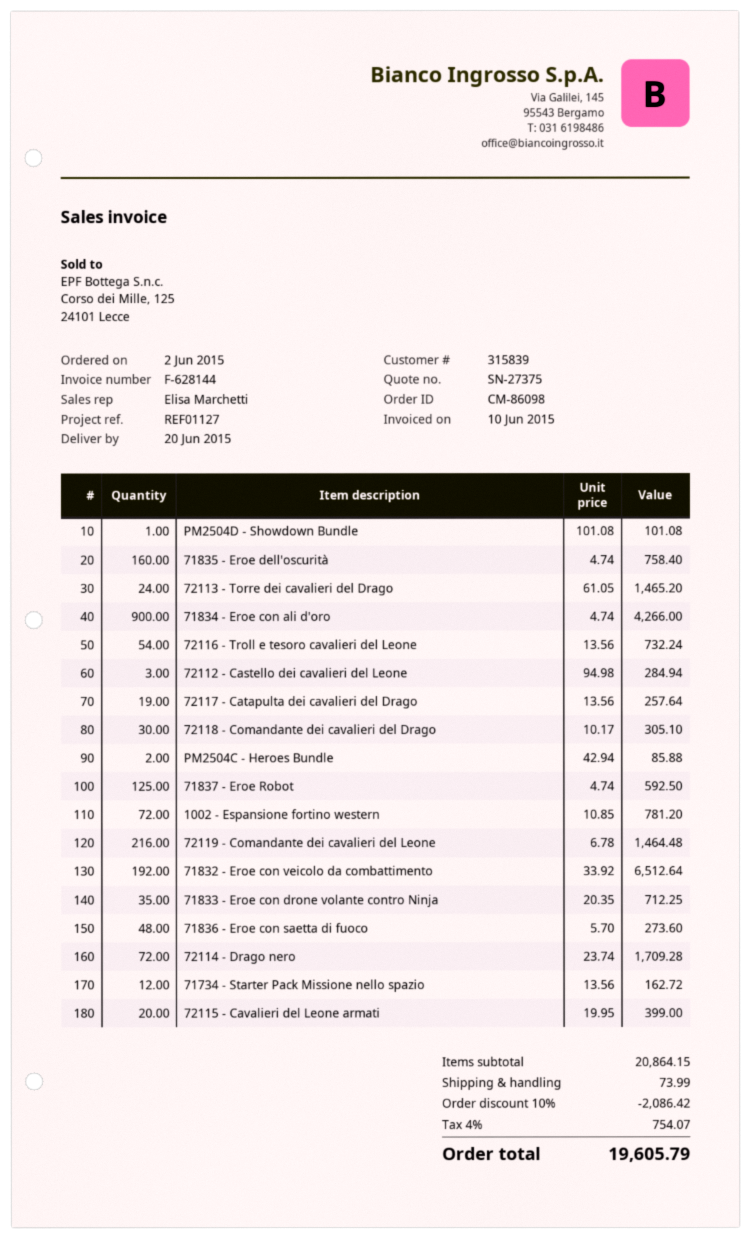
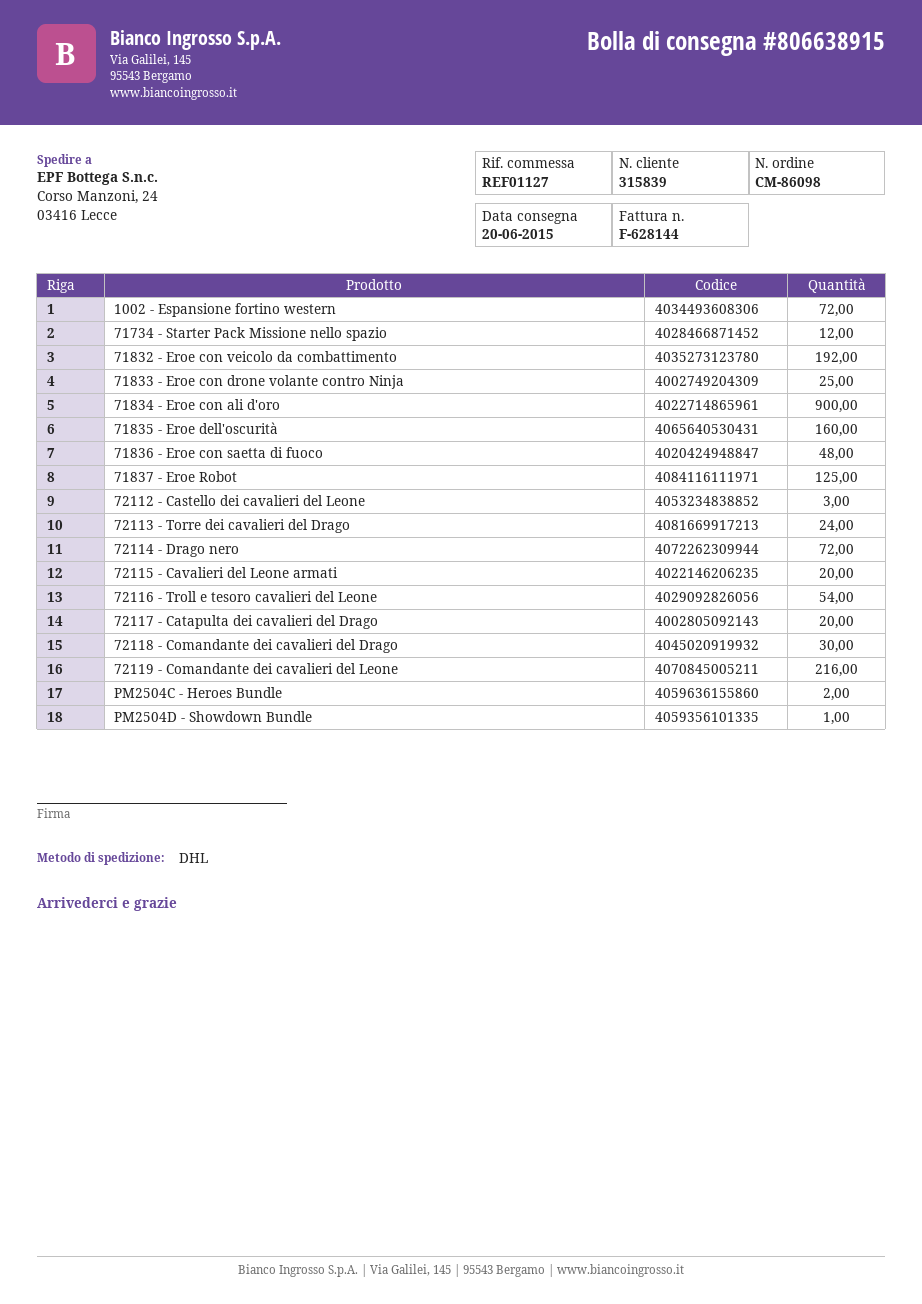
72117 - Catapulta dei cavalieri del Drago: 19 -> 20
71833 - Eroe con drone volante contro Ninja: 35 -> 25

